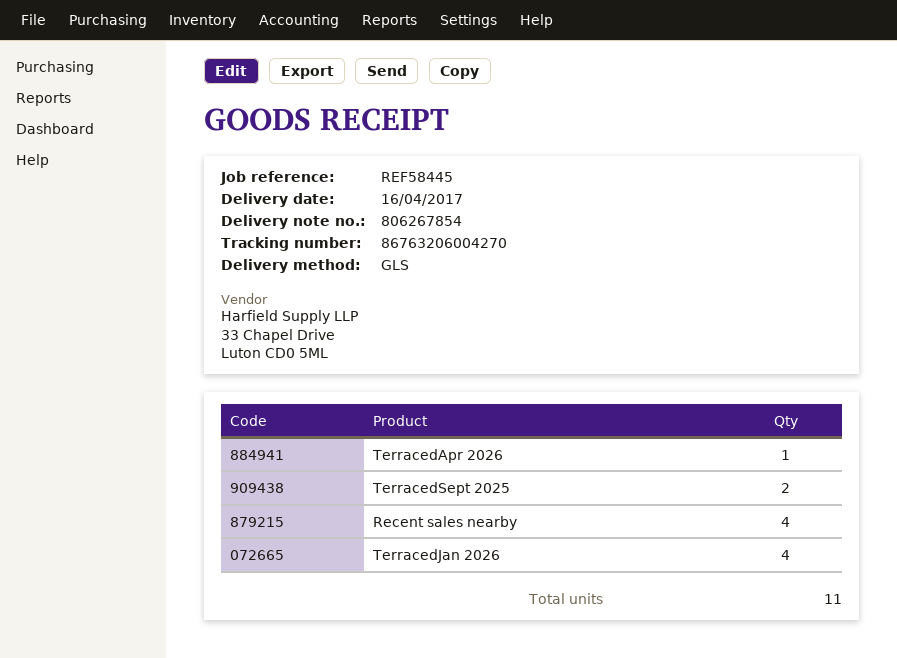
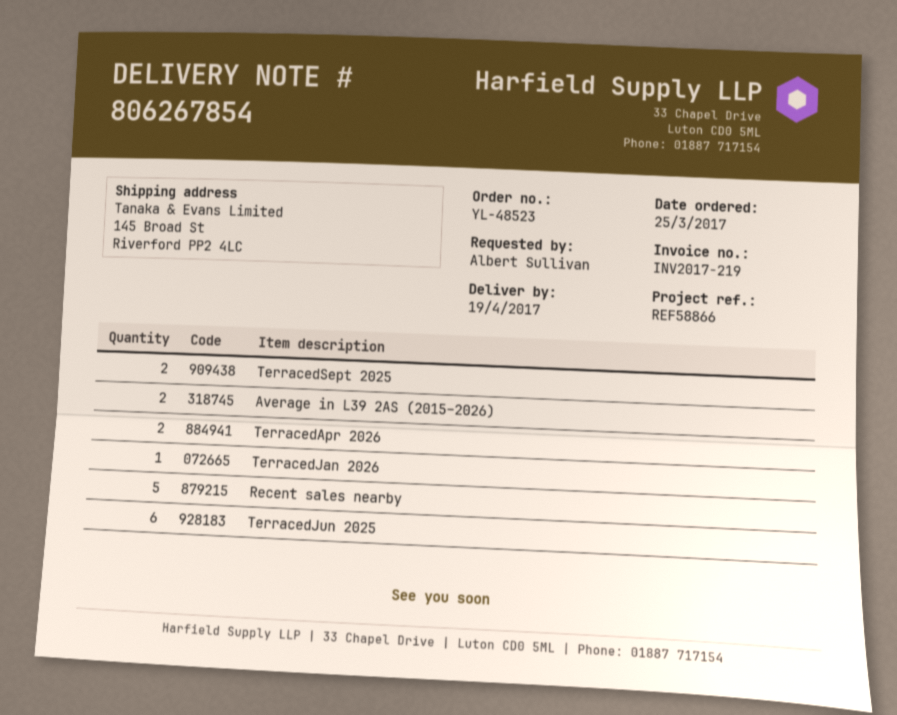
delivery date: 2017-04-16 -> 2017-04-19
reference: REF58445 -> REF58866
TerracedApr 2026: 1 -> 2
Recent sales nearby: 4 -> 5
TerracedJan 2026: 4 -> 1
Average in L39 2AS (2015–2026): none -> 2
TerracedJun 2025: none -> 6

